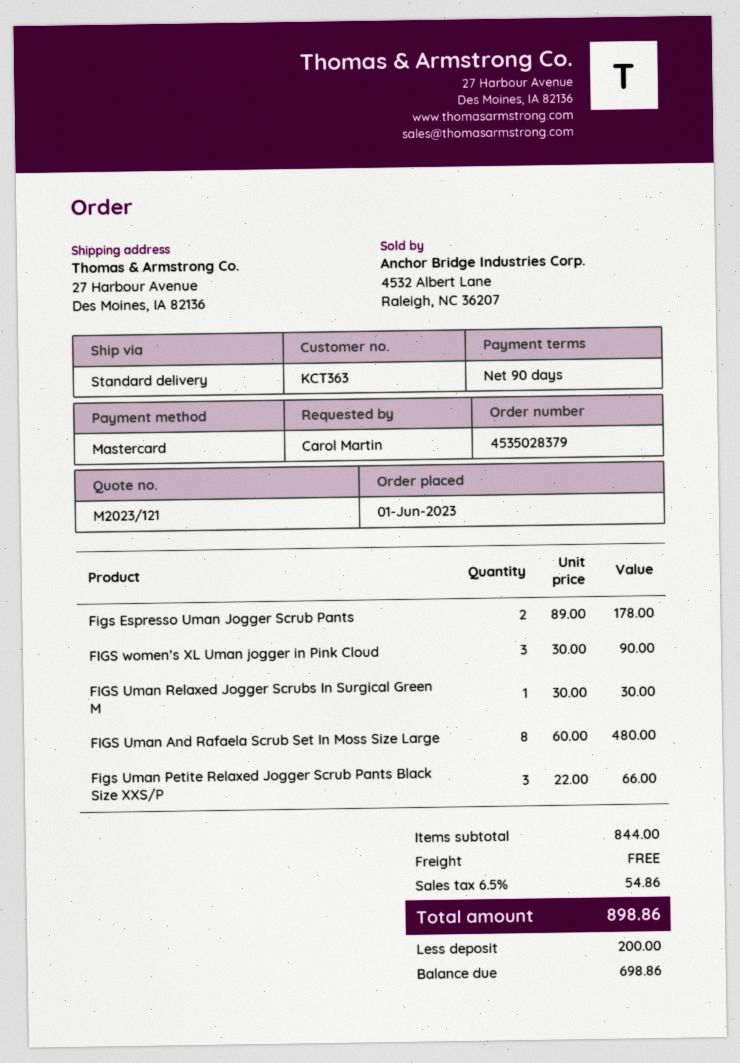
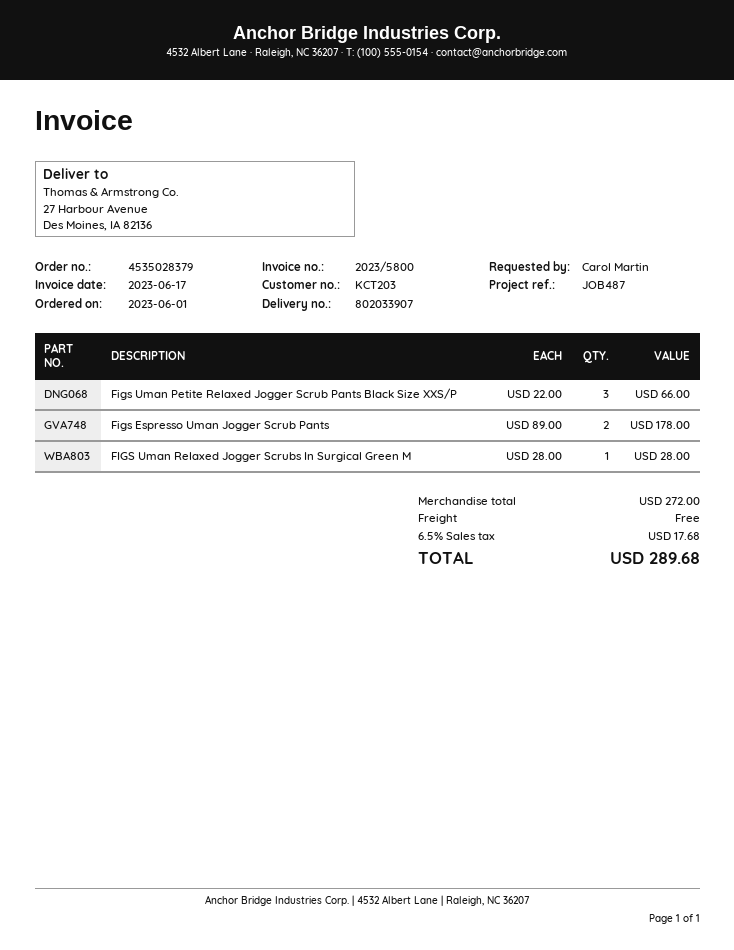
customer number: KCT363 -> KCT203
FIGS women’s XL Uman jogger in Pink Cloud: 3 x 30.00 = 90.00 -> none
FIGS Uman Relaxed Jogger Scrubs In Surgical Green M: 1 x 30.00 = 30.00 -> 1 x 28.00 = 28.00
FIGS Uman And Rafaela Scrub Set In Moss Size Large: 8 x 60.00 = 480.00 -> none
subtotal: 844.00 -> 272.00
tax: 6.5% = 54.86 -> 6.5% = 17.68
total: 898.86 -> 289.68

